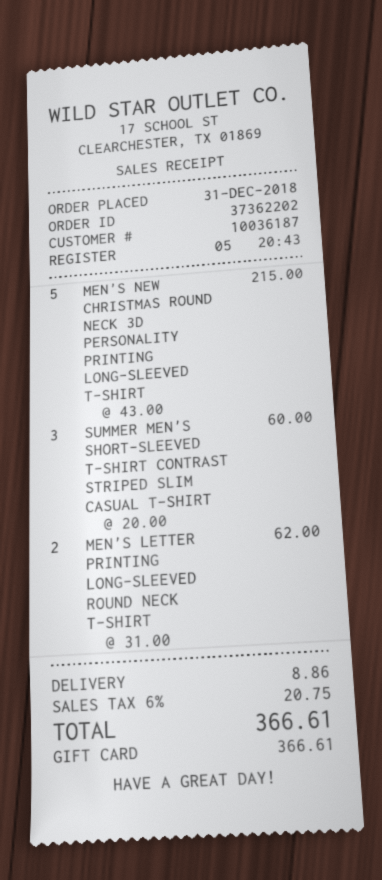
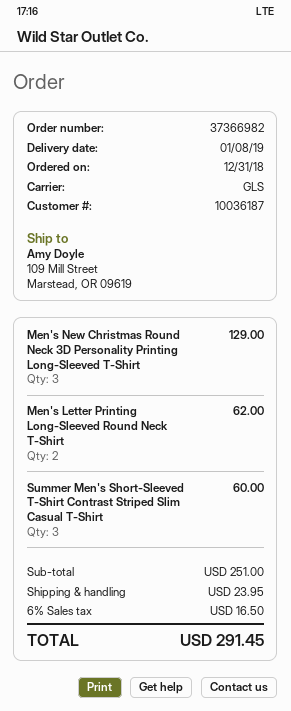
order number: 37362202 -> 37366982
MEN'S NEW CHRISTMAS ROUND NECK 3D PERSONALITY PRINTING LONG-SLEEVED T-SHIRT: 5 for 215.00 -> 3 for 129.00
shipping: 8.86 -> 23.95
tax: 6% = 20.75 -> 6% = 16.50
total: 366.61 -> 291.45

